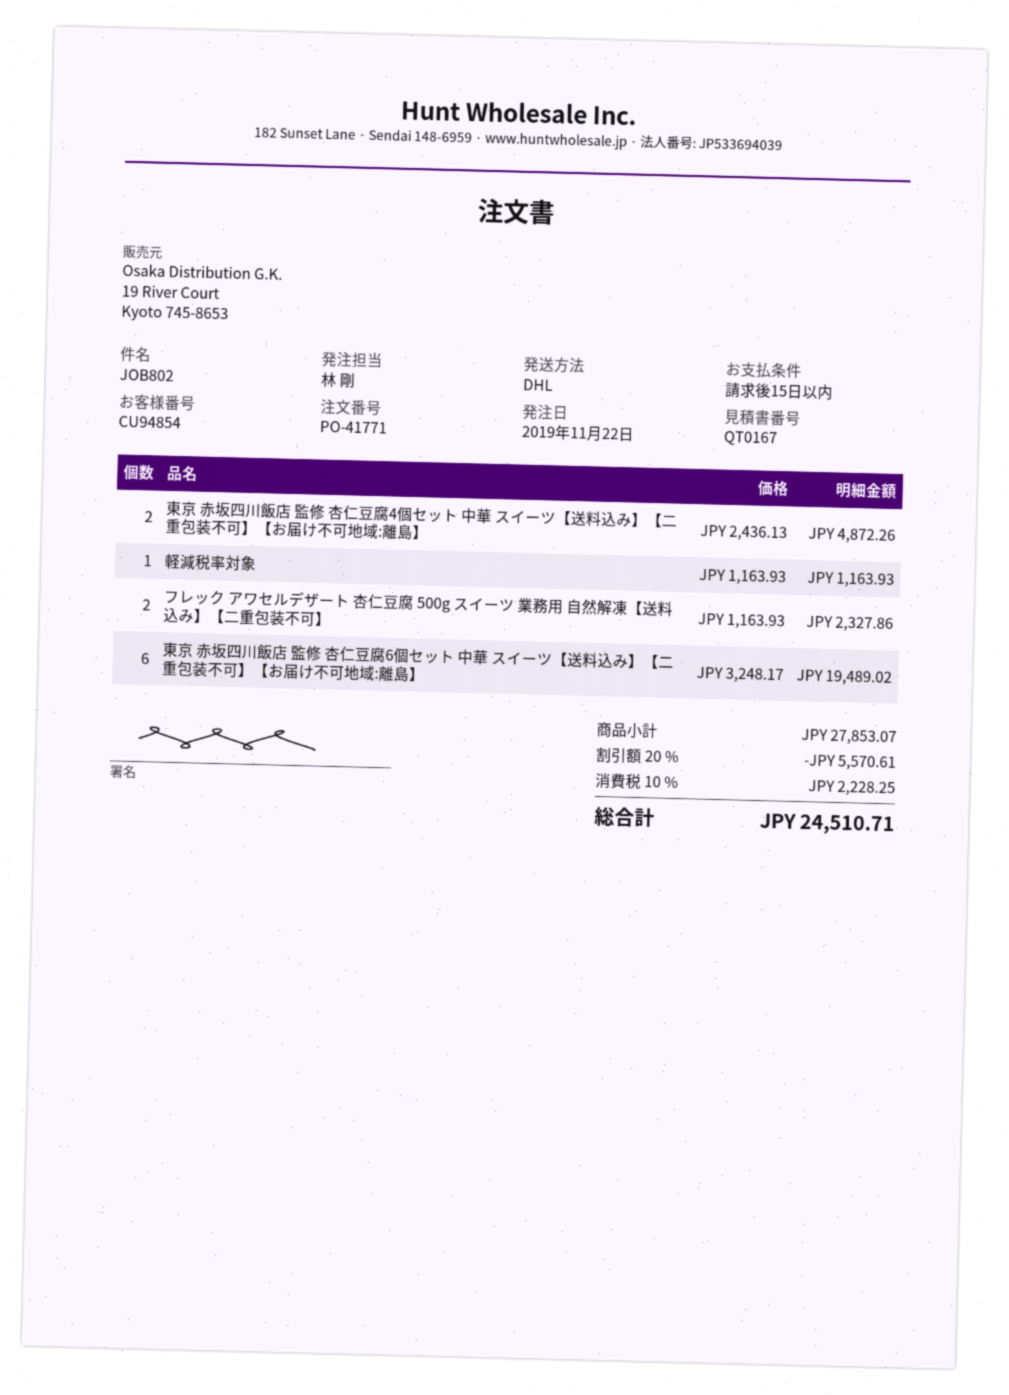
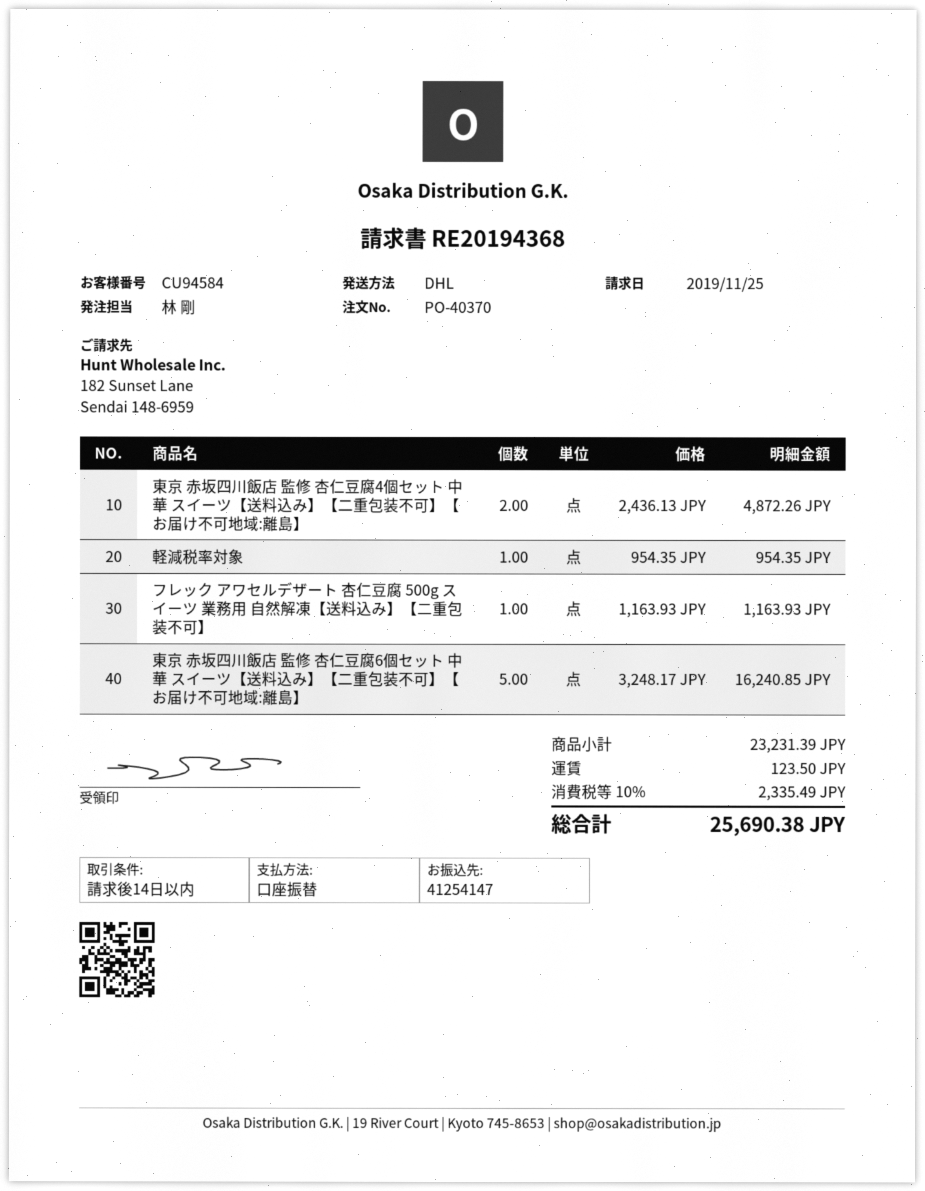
order number: PO-41771 -> PO-40370
payment terms: 15 days -> 14 days
customer number: CU94854 -> CU94584
軽減税率対象: 1 x 1163.93 = 1163.93 -> 1 x 954.35 = 954.35
フレック アワセルデザート 杏仁豆腐 500g スイーツ 業務用 自然解凍【送料込み】【二重包装不可】: 2 x 1163.93 = 2327.86 -> 1 x 1163.93 = 1163.93
東京 赤坂四川飯店 監修 杏仁豆腐6個セット 中華 スイーツ【送料込み】【二重包装不可】【お届け不可地域:離島】: 6 x 3248.17 = 19489.02 -> 5 x 3248.17 = 16240.85
subtotal: 27853.07 -> 23231.39
discount: 20% = 5570.61 -> none
shipping: none -> 123.50
tax: 10% = 2228.25 -> 10% = 2335.49
total: 24510.71 -> 25690.38

